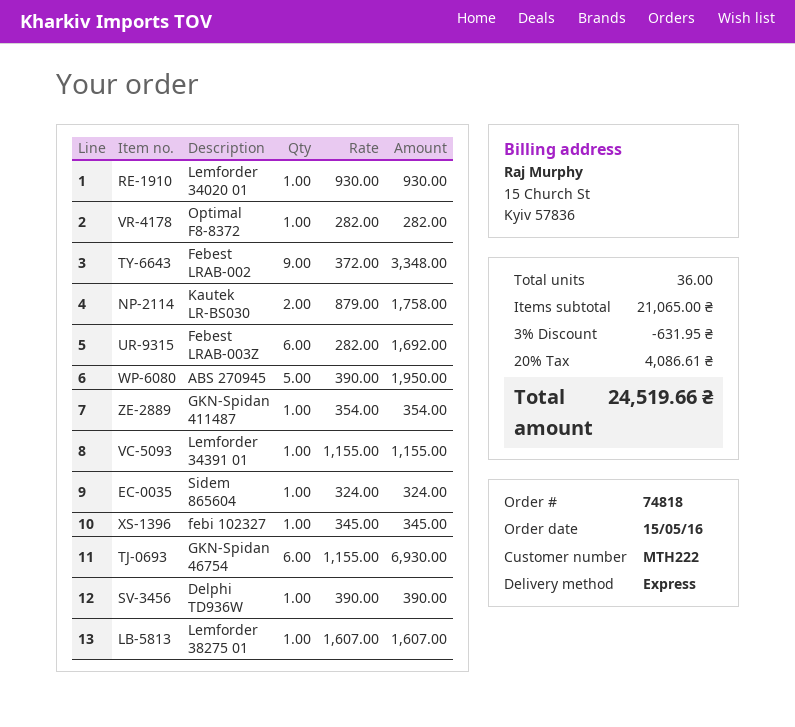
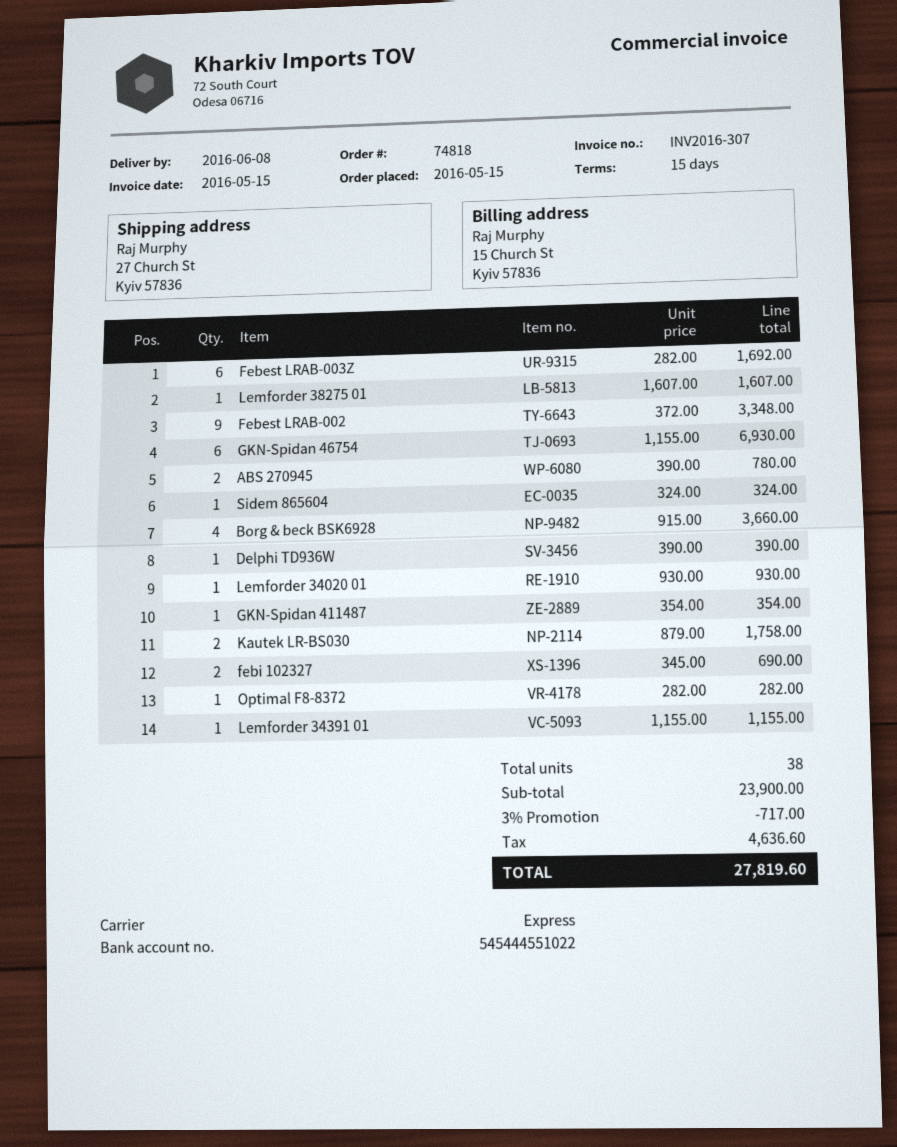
ABS 270945: 5 x 390.00 = 1950.00 -> 2 x 390.00 = 780.00
febi 102327: 1 x 345.00 = 345.00 -> 2 x 345.00 = 690.00
Borg & beck BSK6928: none -> 4 x 915.00 = 3660.00
total quantity: 36 -> 38
subtotal: 21065.00 -> 23900.00
discount: 3% = 631.95 -> 3% = 717.00
tax: 4086.61 -> 4636.60
total: 24519.66 -> 27819.60

